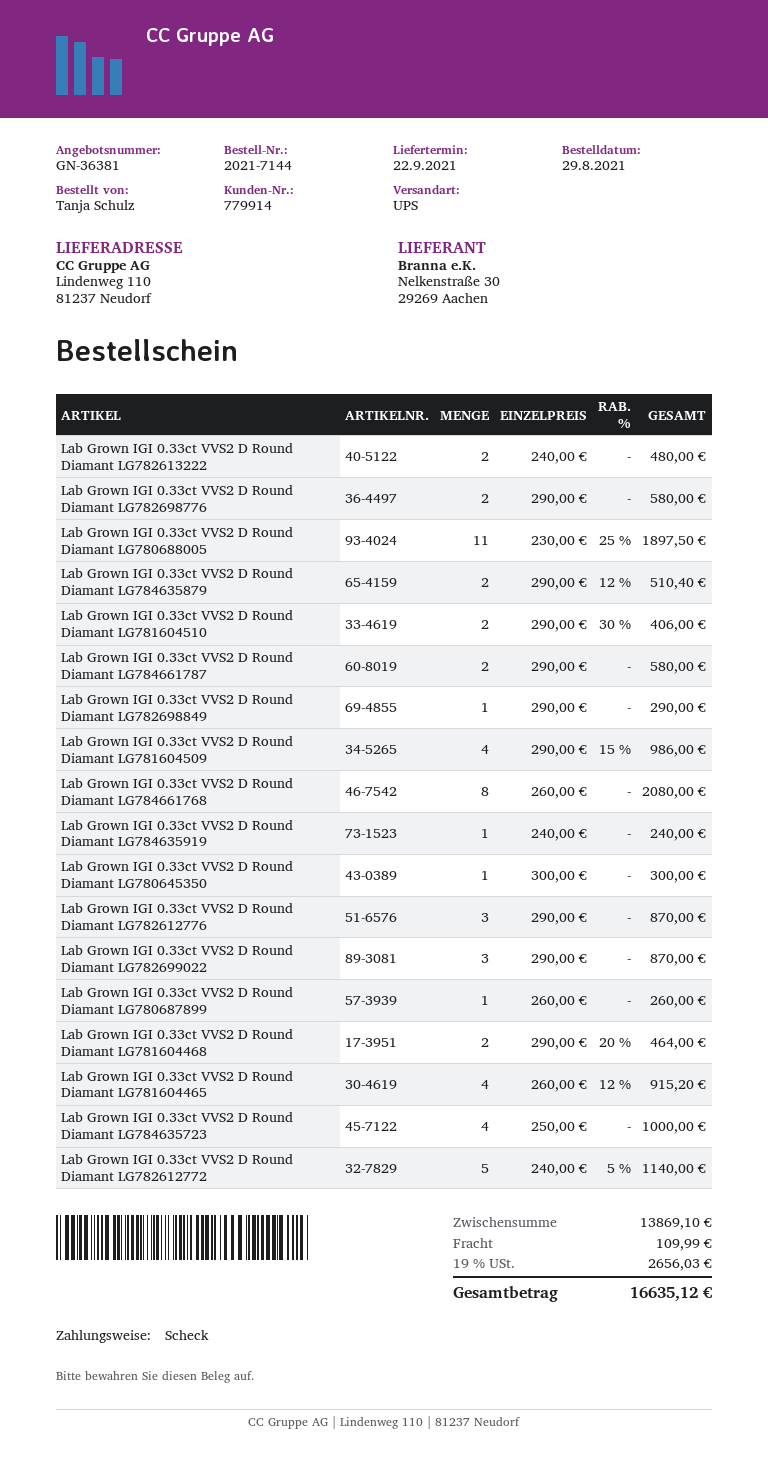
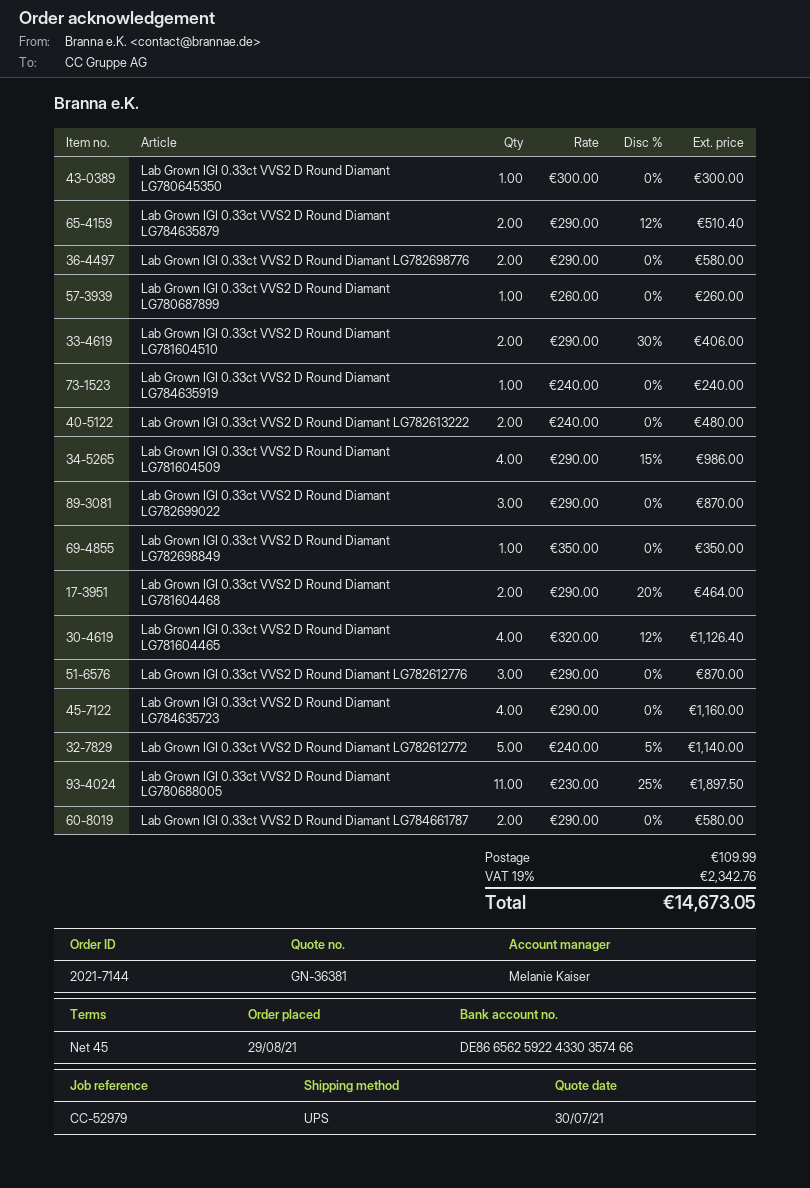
Lab Grown IGI 0.33ct VVS2 D Round Diamant LG782698849: 1 x 290.00 = 290.00 -> 1 x 350.00 = 350.00
Lab Grown IGI 0.33ct VVS2 D Round Diamant LG784661768: 8 x 260.00 = 2080.00 -> none
Lab Grown IGI 0.33ct VVS2 D Round Diamant LG781604465: 4 x 260.00 - 12% = 915.20 -> 4 x 320.00 - 12% = 1126.40
Lab Grown IGI 0.33ct VVS2 D Round Diamant LG784635723: 4 x 250.00 = 1000.00 -> 4 x 290.00 = 1160.00
tax: 19% = 2656.03 -> 19% = 2342.76
total: 16635.12 -> 14673.05

